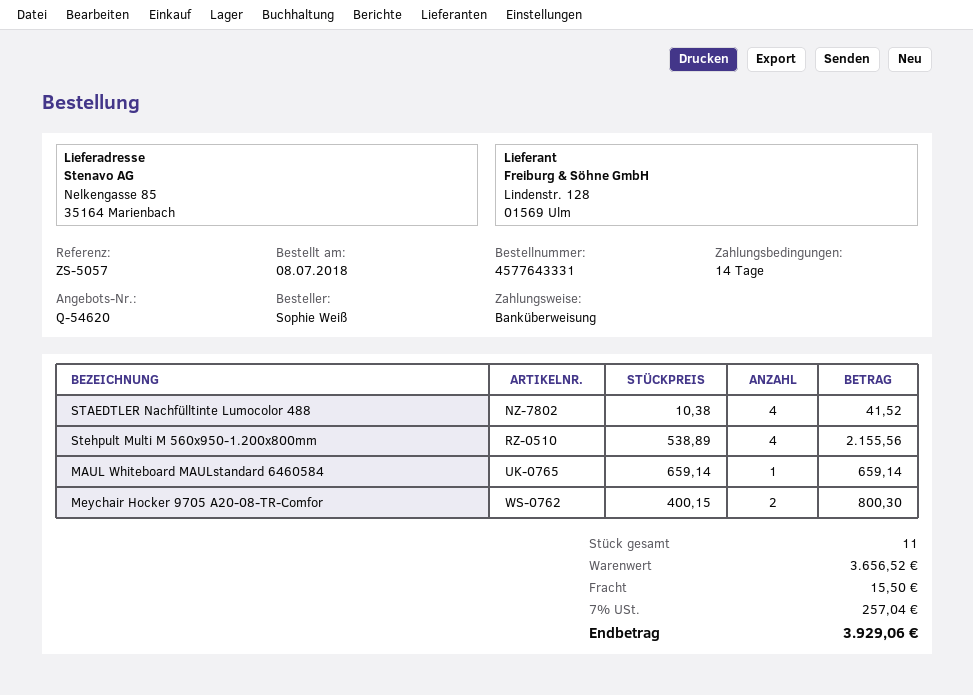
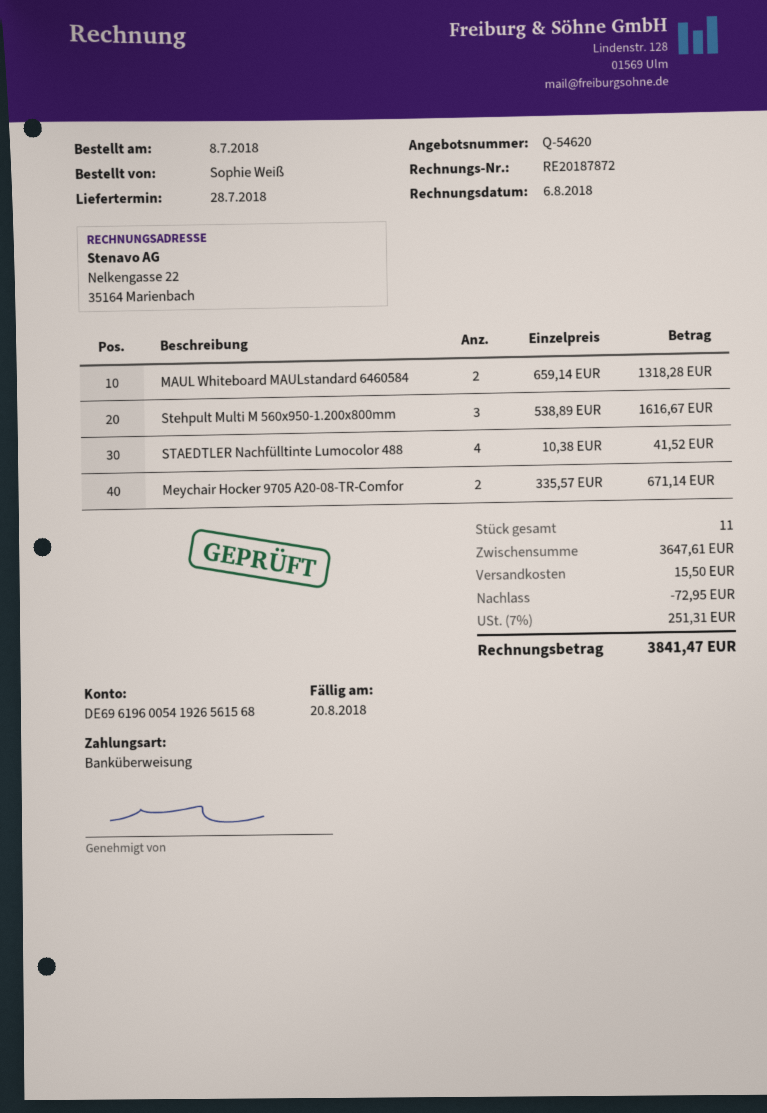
Stehpult Multi M 560x950-1.200x800mm: 4 x 538.89 = 2155.56 -> 3 x 538.89 = 1616.67
MAUL Whiteboard MAULstandard 6460584: 1 x 659.14 = 659.14 -> 2 x 659.14 = 1318.28
Meychair Hocker 9705 A20-08-TR-Comfor: 2 x 400.15 = 800.30 -> 2 x 335.57 = 671.14
subtotal: 3656.52 -> 3647.61
discount: none -> 72.95
tax: 7% = 257.04 -> 7% = 251.31
total: 3929.06 -> 3841.47

